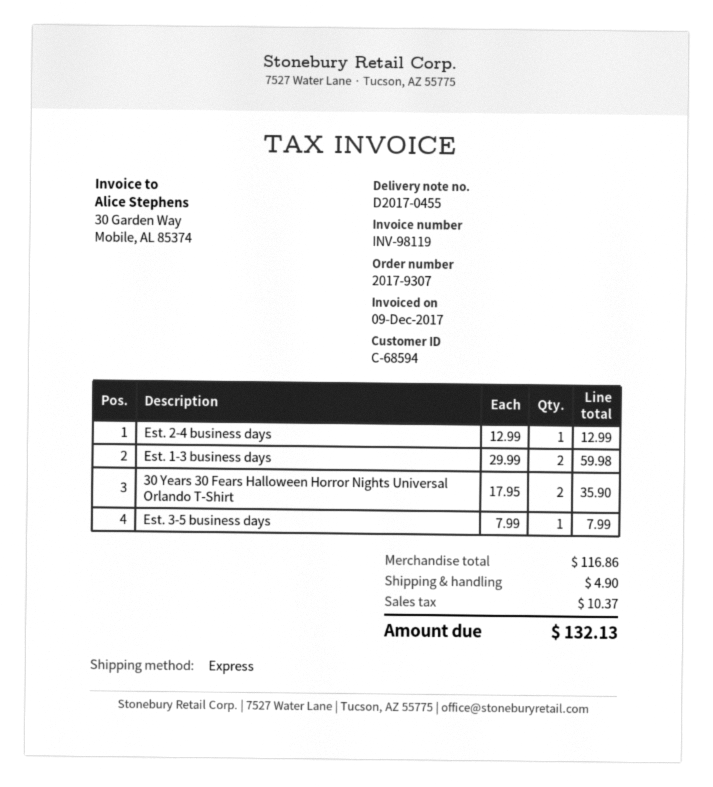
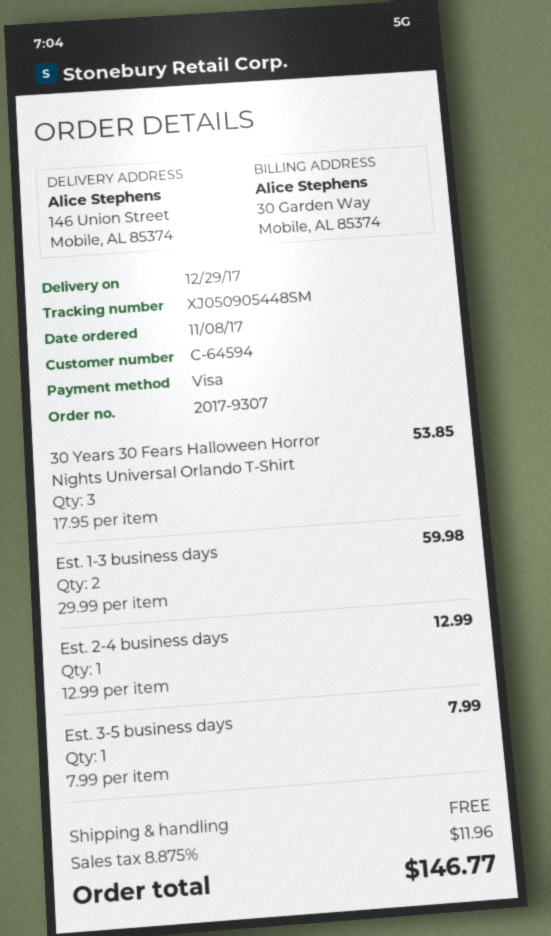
customer number: C-68594 -> C-64594
30 Years 30 Fears Halloween Horror Nights Universal Orlando T-Shirt: 2 x 17.95 = 35.90 -> 3 x 17.95 = 53.85
shipping: 4.90 -> 0.00
tax: 10.37 -> 11.96
total: 132.13 -> 146.77

